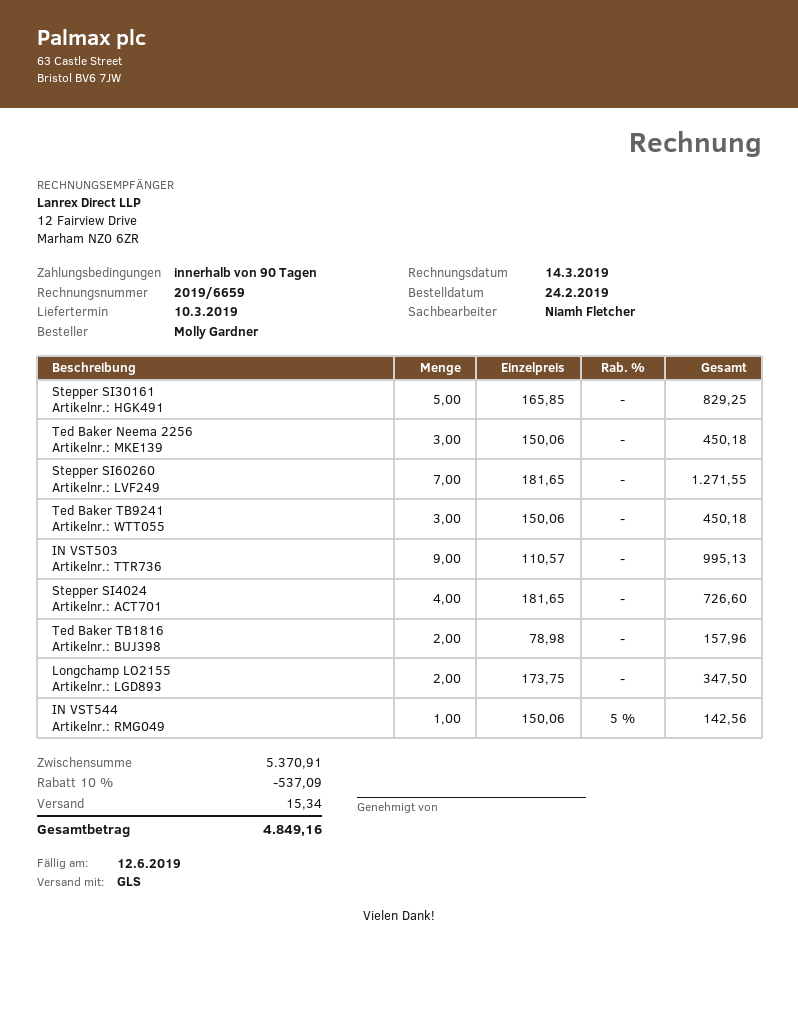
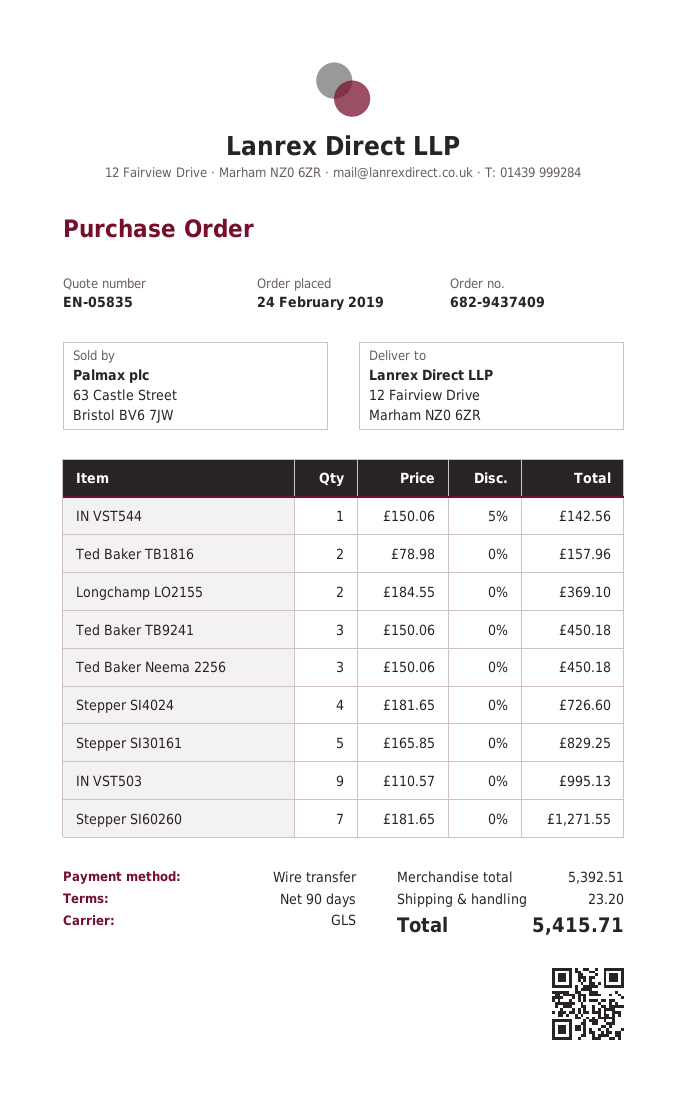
Longchamp LO2155: 2 x 173.75 = 347.50 -> 2 x 184.55 = 369.10
subtotal: 5370.91 -> 5392.51
discount: 10% = 537.09 -> none
shipping: 15.34 -> 23.20
total: 4849.16 -> 5415.71

